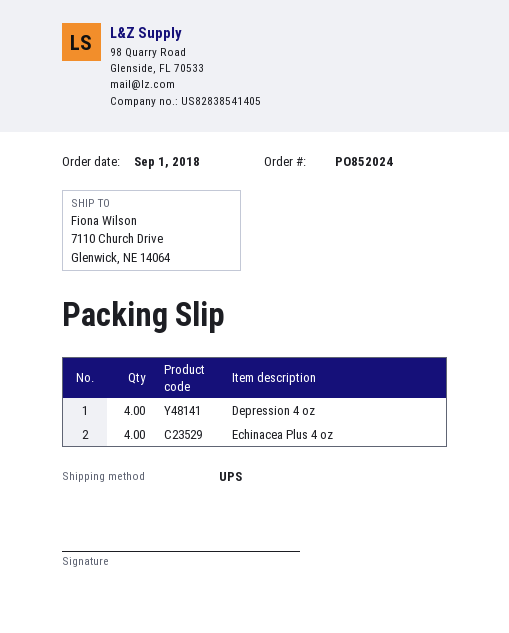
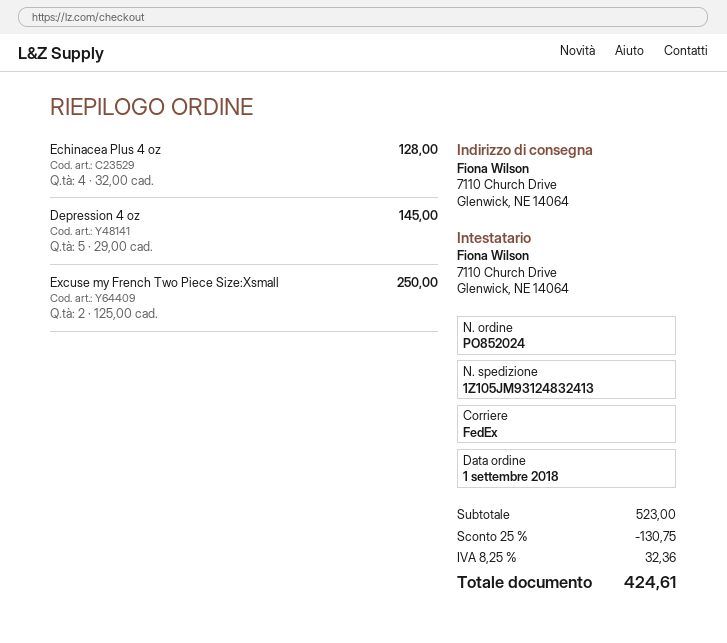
shipping method: UPS -> FedEx
Depression 4 oz: 4 -> 5
Excuse my French Two Piece Size:Xsmall: none -> 2

